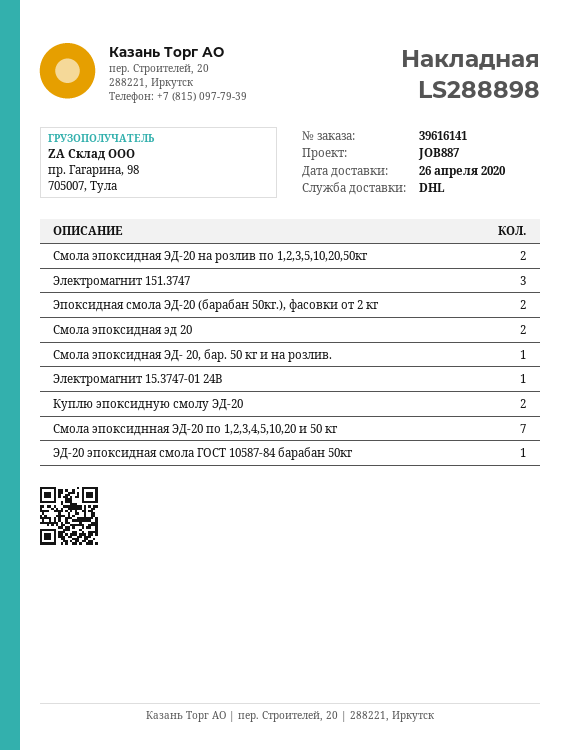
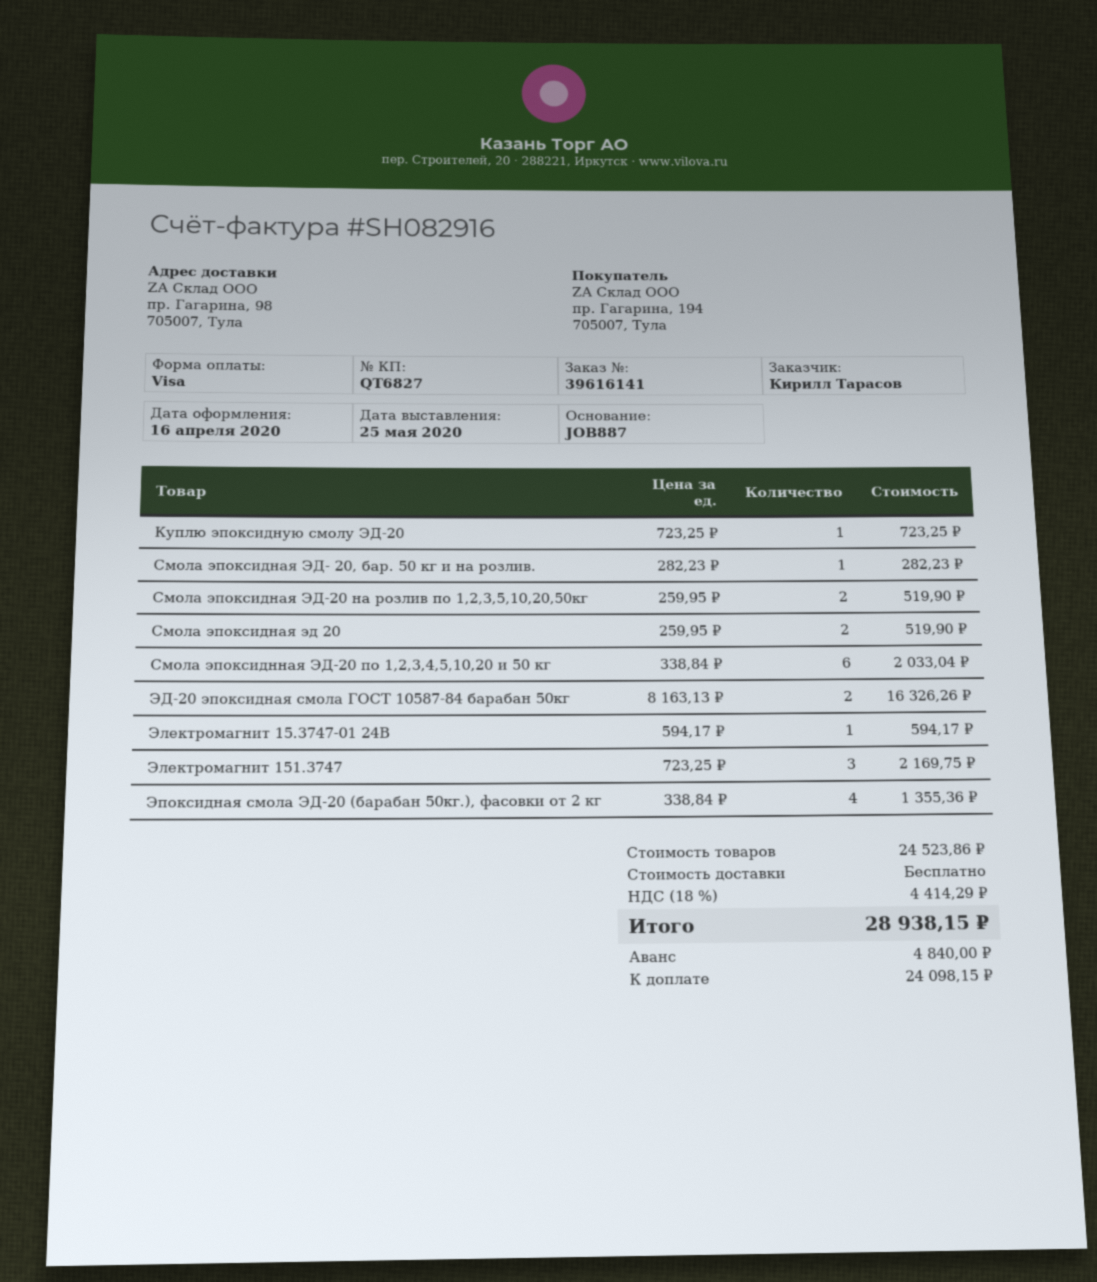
Эпоксидная смола ЭД-20 (барабан 50кг.), фасовки от 2 кг: 2 -> 4
Куплю эпоксидную смолу ЭД-20: 2 -> 1
Смола эпоксиднная ЭД-20 по 1,2,3,4,5,10,20 и 50 кг: 7 -> 6
ЭД-20 эпоксидная смола ГОСТ 10587-84 барабан 50кг: 1 -> 2

